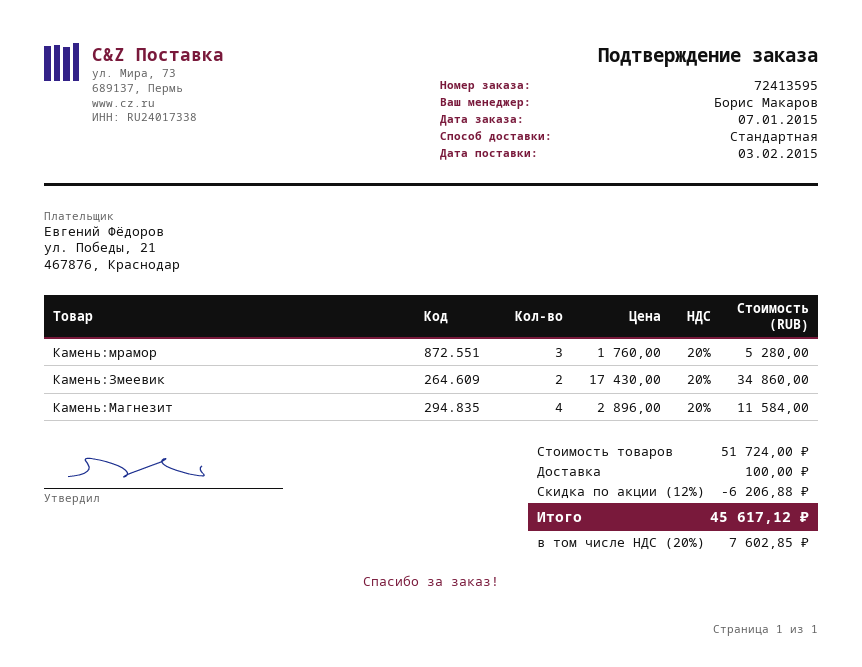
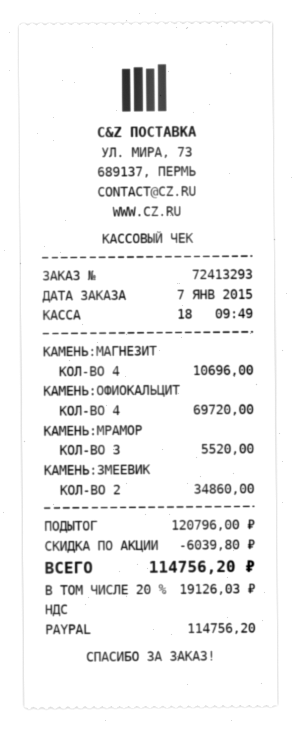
order number: 72413595 -> 72413293
Камень:мрамор: 3 for 5280.00 -> 3 for 5520.00
Камень:Магнезит: 4 for 11584.00 -> 4 for 10696.00
КАМЕНЬ:ОФИОКАЛЬЦИТ: none -> 4 for 69720.00
subtotal: 51724.00 -> 120796.00
discount: 6206.88 -> 6039.80
shipping: 100.00 -> none
tax: 20% = 7602.85 -> 20% = 19126.03
total: 45617.12 -> 114756.20

